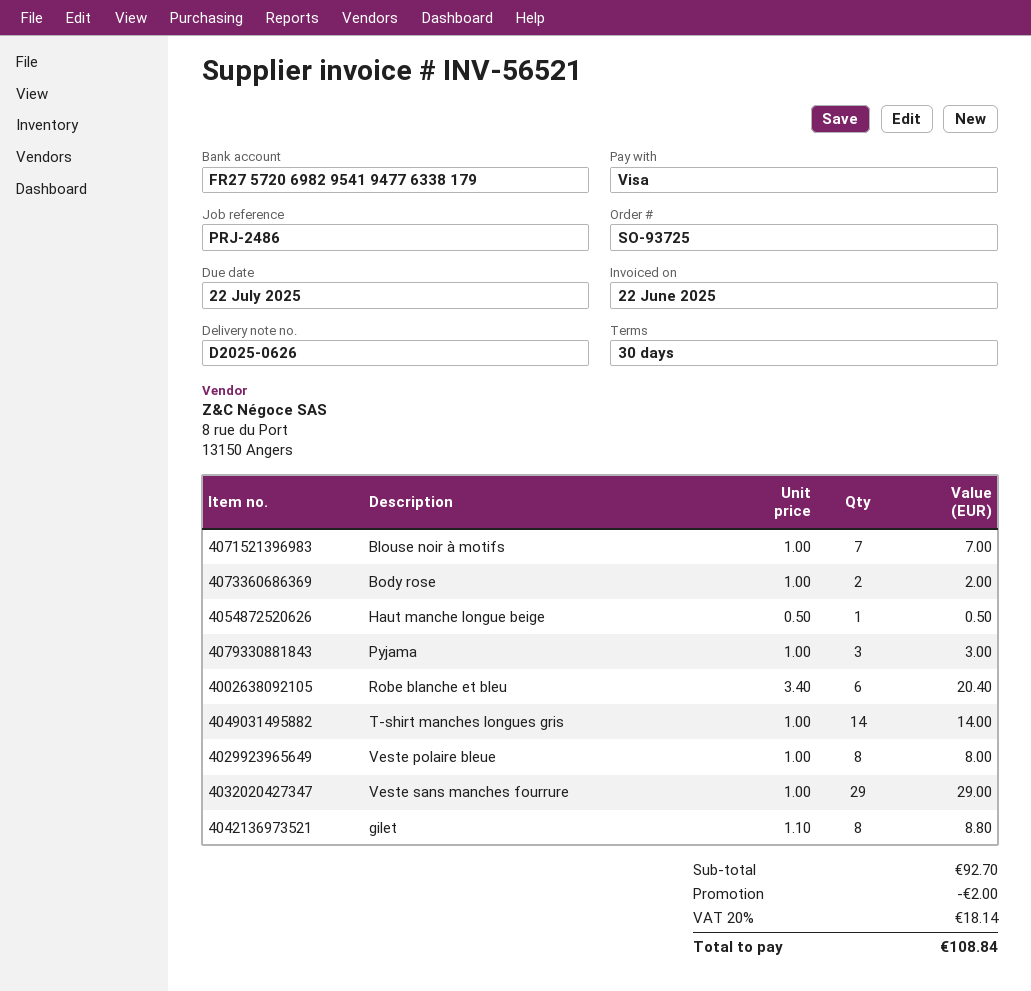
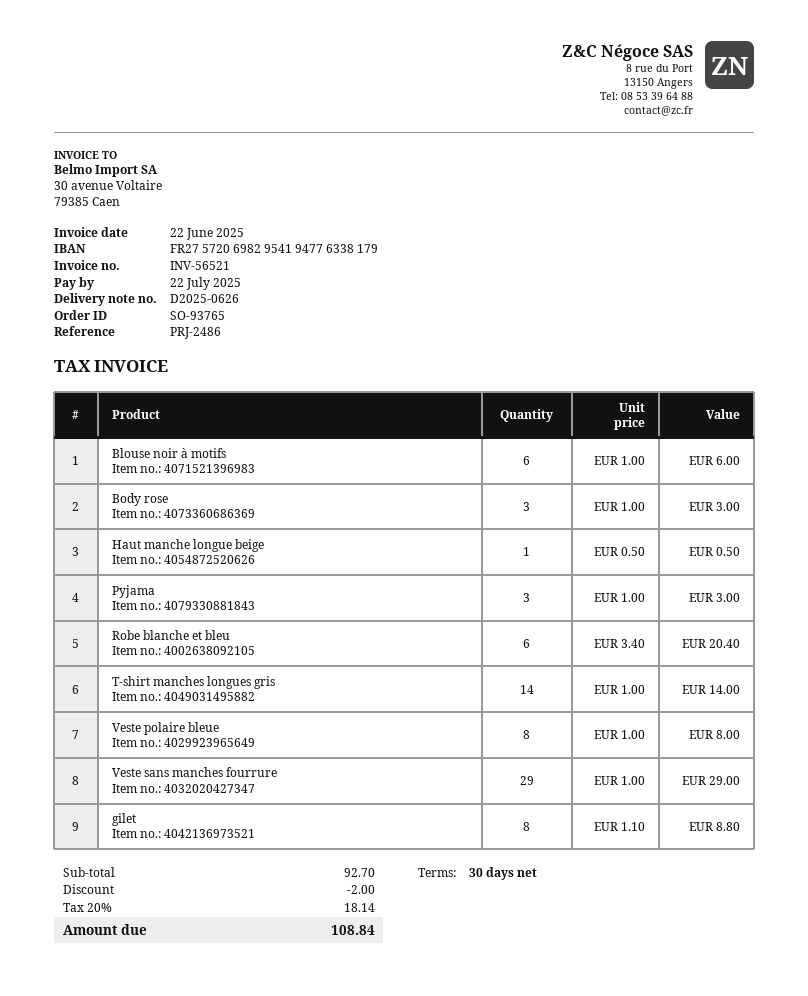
order number: SO-93725 -> SO-93765
Blouse noir à motifs: 7 x 1.00 = 7.00 -> 6 x 1.00 = 6.00
Body rose: 2 x 1.00 = 2.00 -> 3 x 1.00 = 3.00

